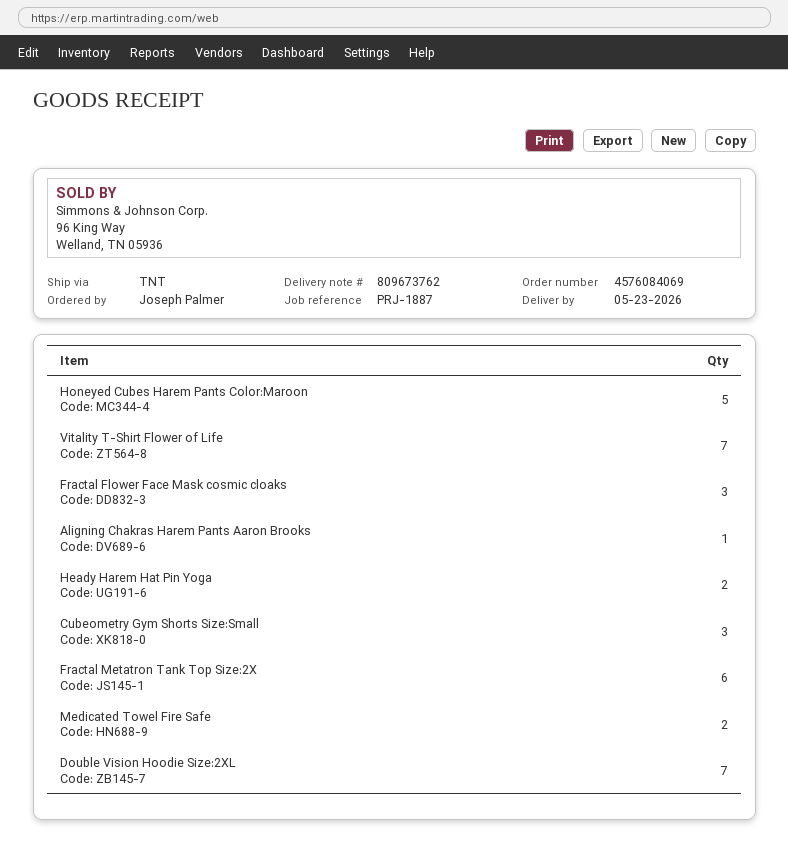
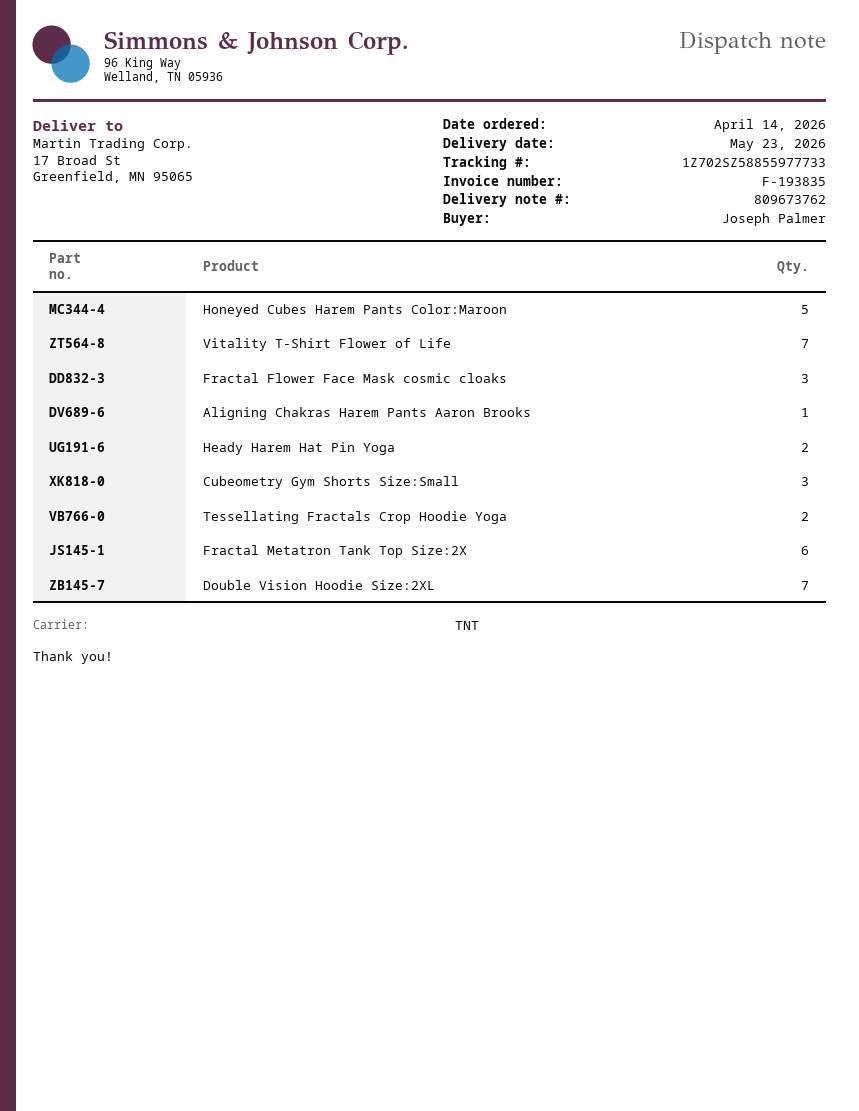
Medicated Towel Fire Safe: 2 -> none
Tessellating Fractals Crop Hoodie Yoga: none -> 2

